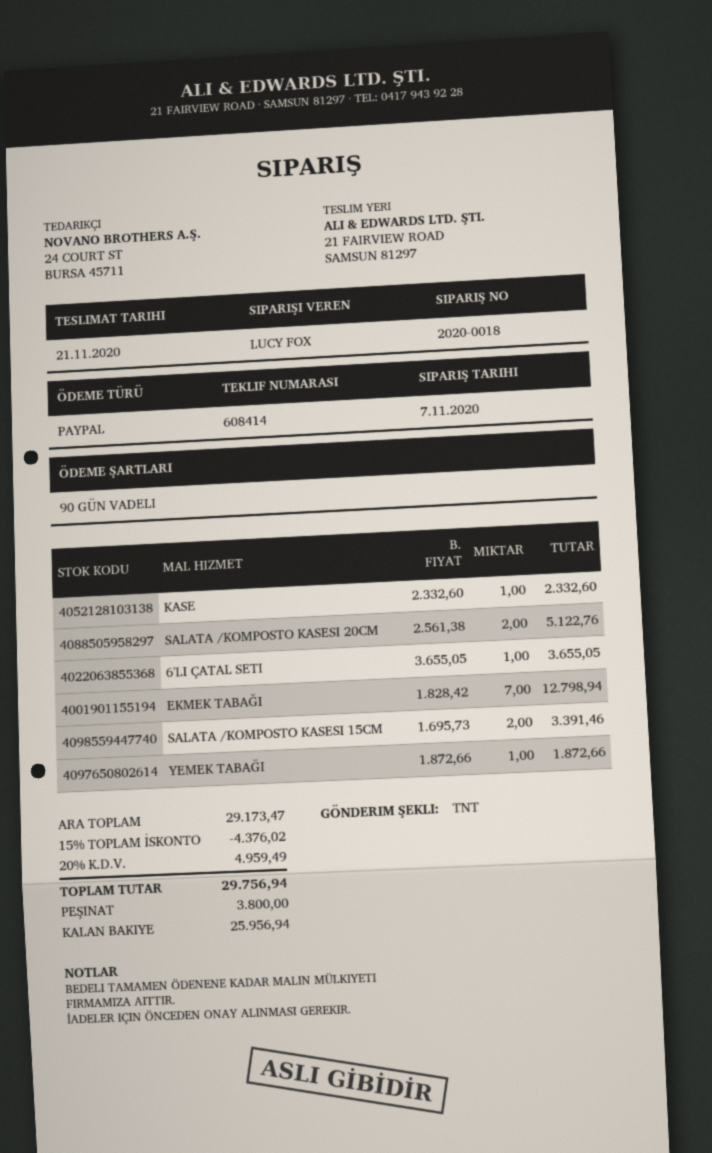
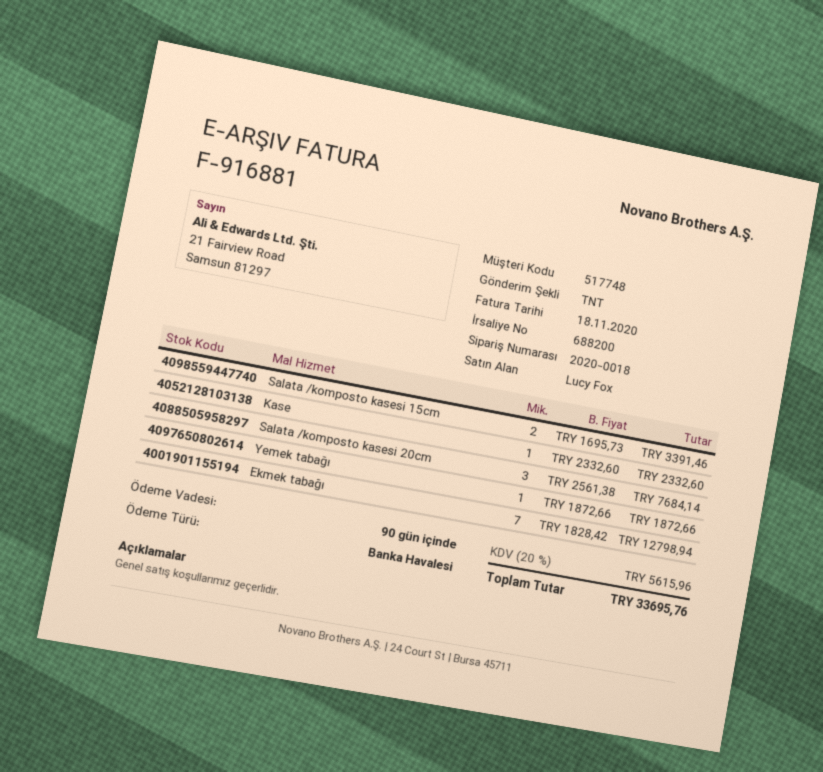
payment method: PayPal -> bank transfer
SALATA /KOMPOSTO KASESI 20CM: 2 x 2561.38 = 5122.76 -> 3 x 2561.38 = 7684.14
6'LI ÇATAL SETI: 1 x 3655.05 = 3655.05 -> none
discount: 15% = 4376.02 -> none
tax: 20% = 4959.49 -> 20% = 5615.96
total: 29756.94 -> 33695.76

